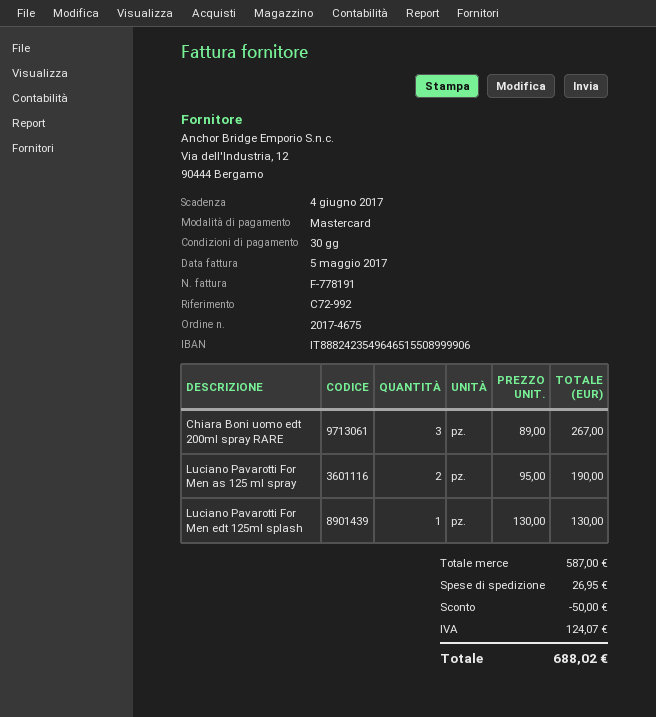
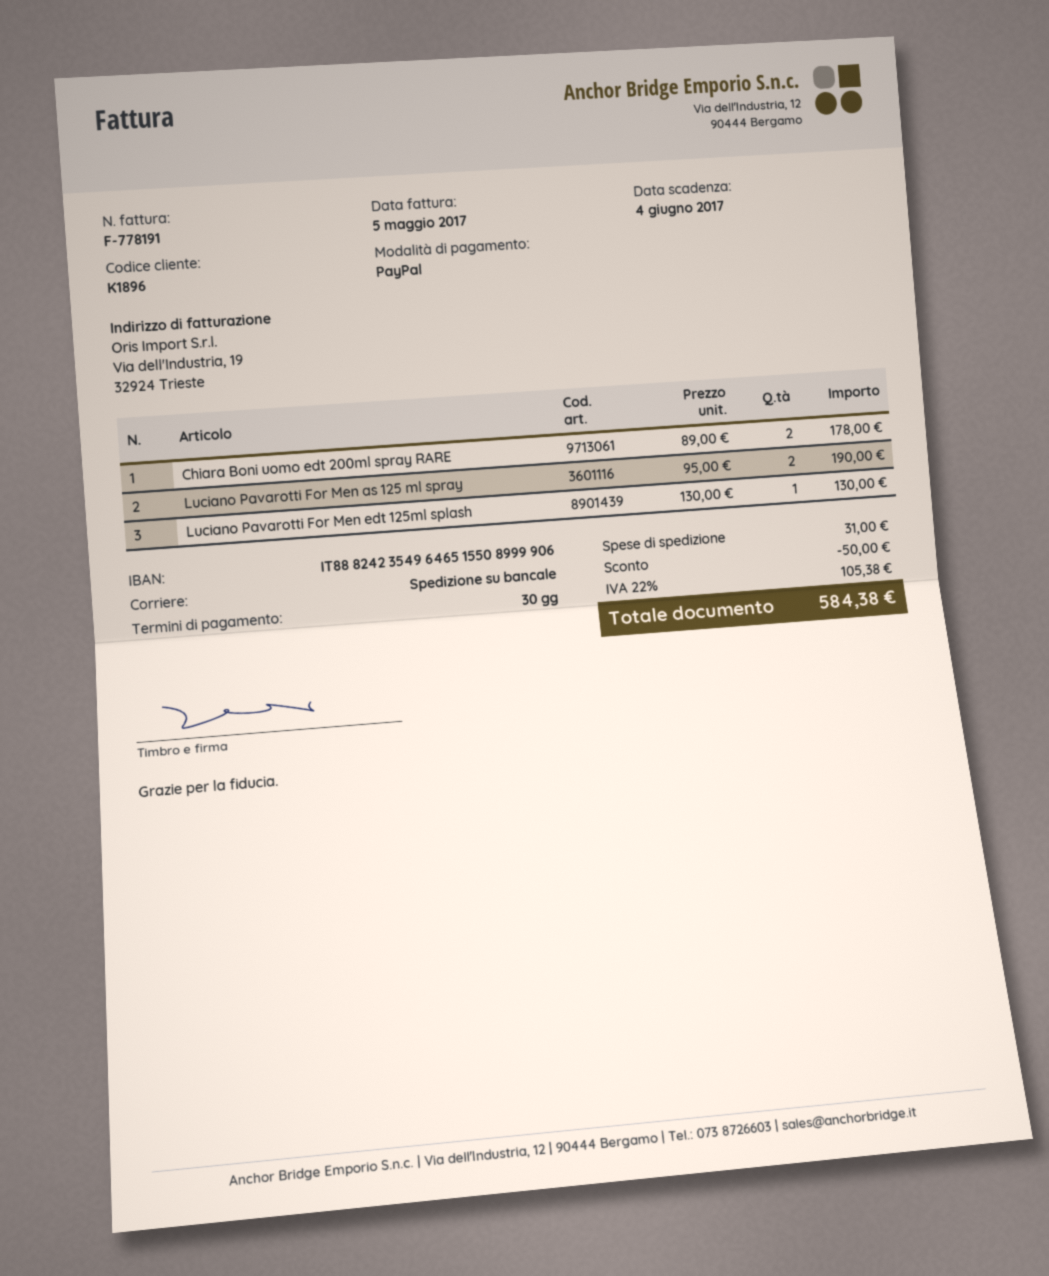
payment method: Mastercard -> PayPal
Chiara Boni uomo edt 200ml spray RARE: 3 x 89.00 = 267.00 -> 2 x 89.00 = 178.00
shipping: 26.95 -> 31.00
tax: 124.07 -> 105.38
total: 688.02 -> 584.38

